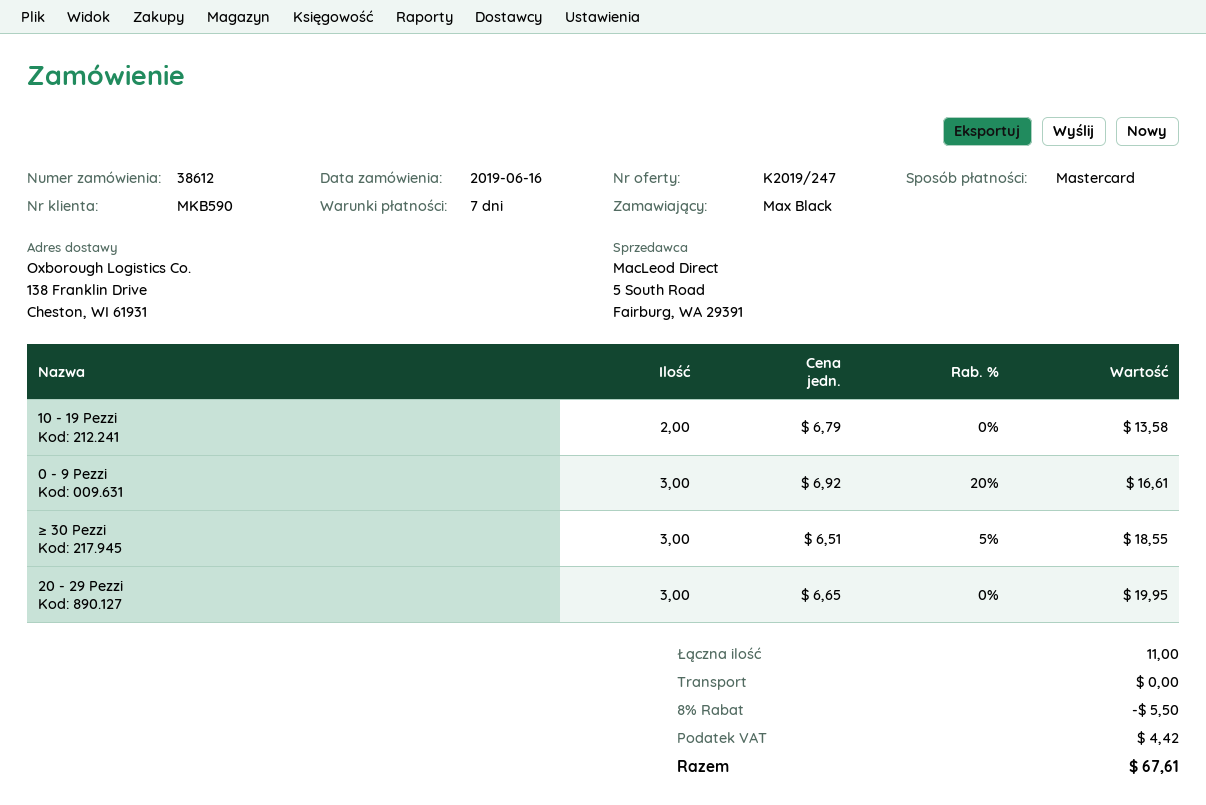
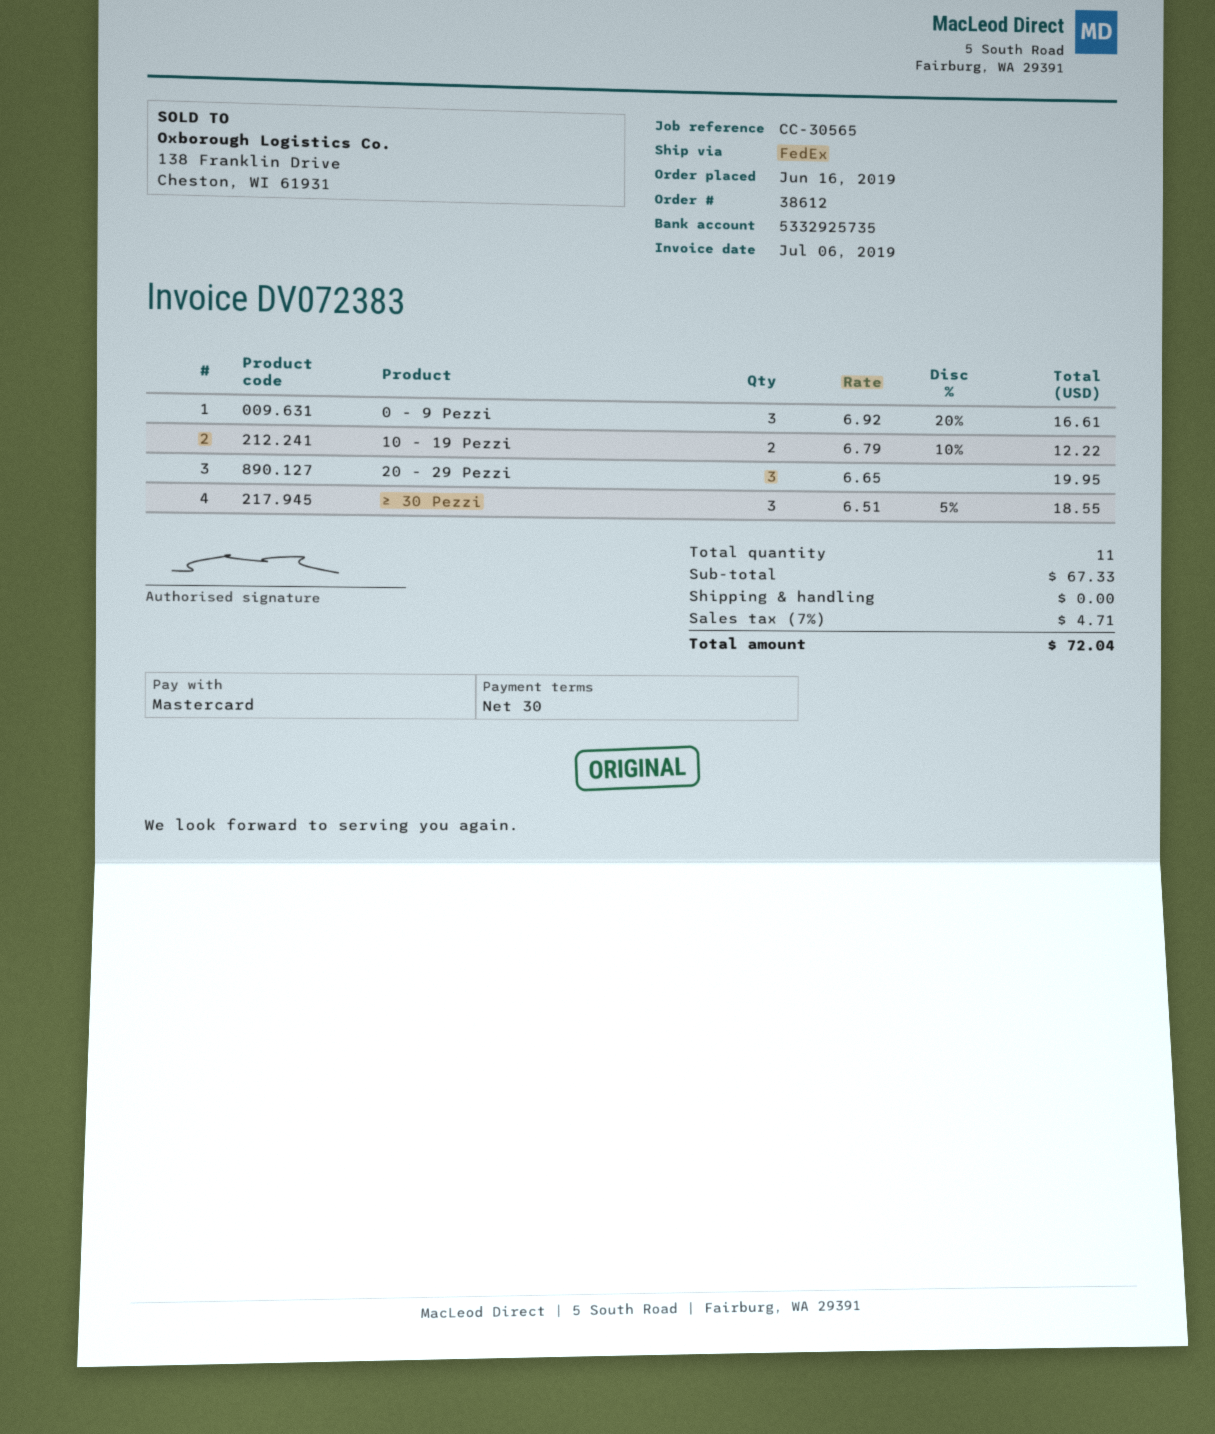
payment terms: 7 days -> 30 days
10 - 19 Pezzi: 2 x 6.79 = 13.58 -> 2 x 6.79 - 10% = 12.22
discount: 8% = 5.50 -> none
tax: 4.42 -> 4.71
total: 67.61 -> 72.04

